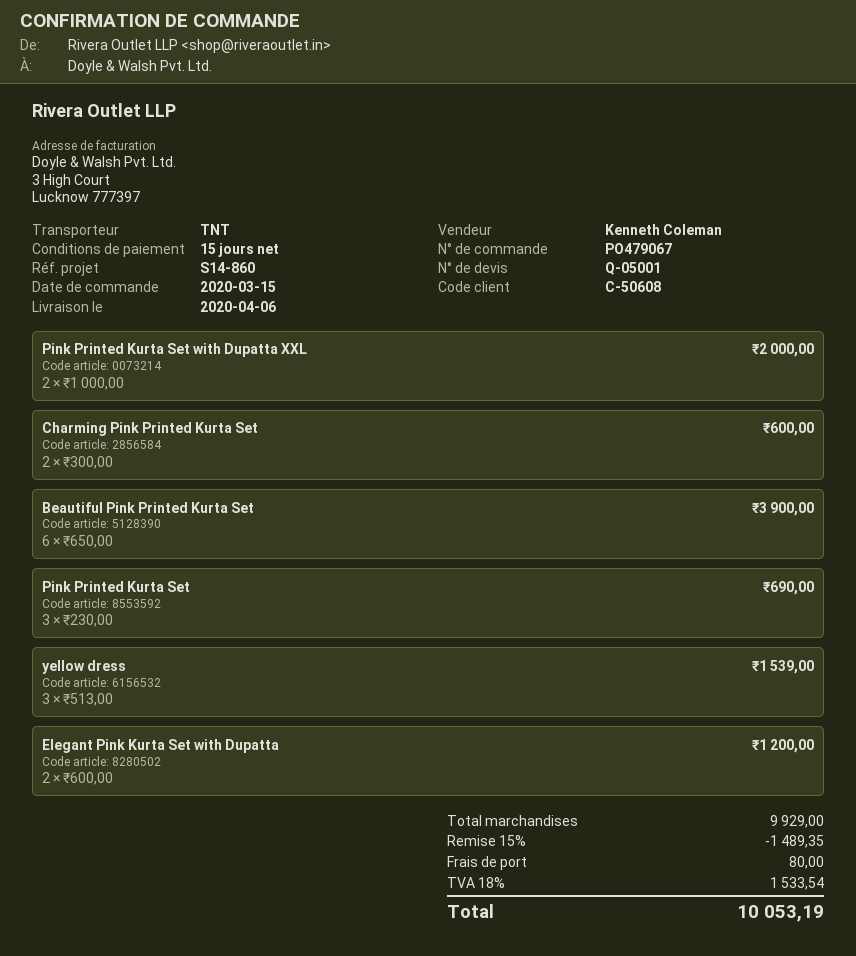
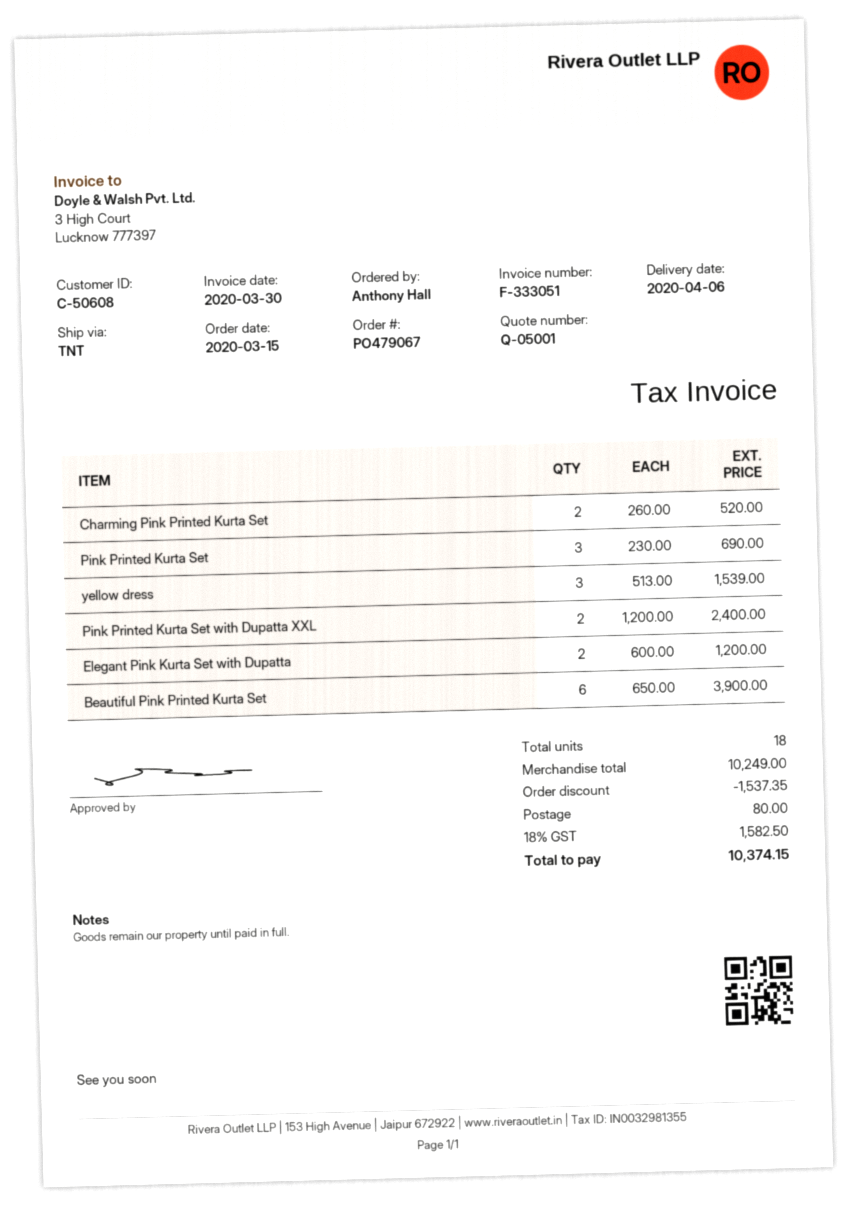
Pink Printed Kurta Set with Dupatta XXL: 2 x 1000.00 = 2000.00 -> 2 x 1200.00 = 2400.00
Charming Pink Printed Kurta Set: 2 x 300.00 = 600.00 -> 2 x 260.00 = 520.00
subtotal: 9929.00 -> 10249.00
discount: 1489.35 -> 1537.35
tax: 18% = 1533.54 -> 18% = 1582.50
total: 10053.19 -> 10374.15

